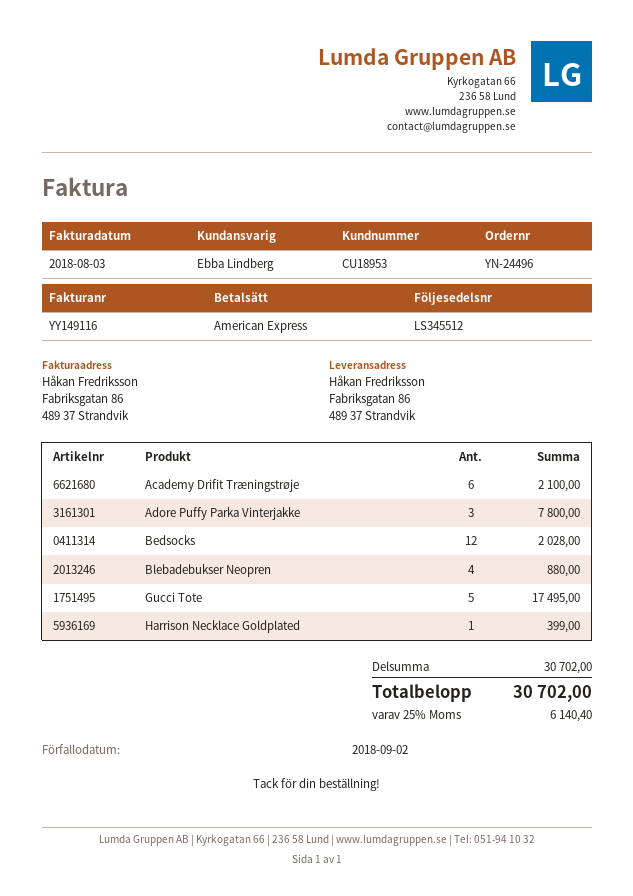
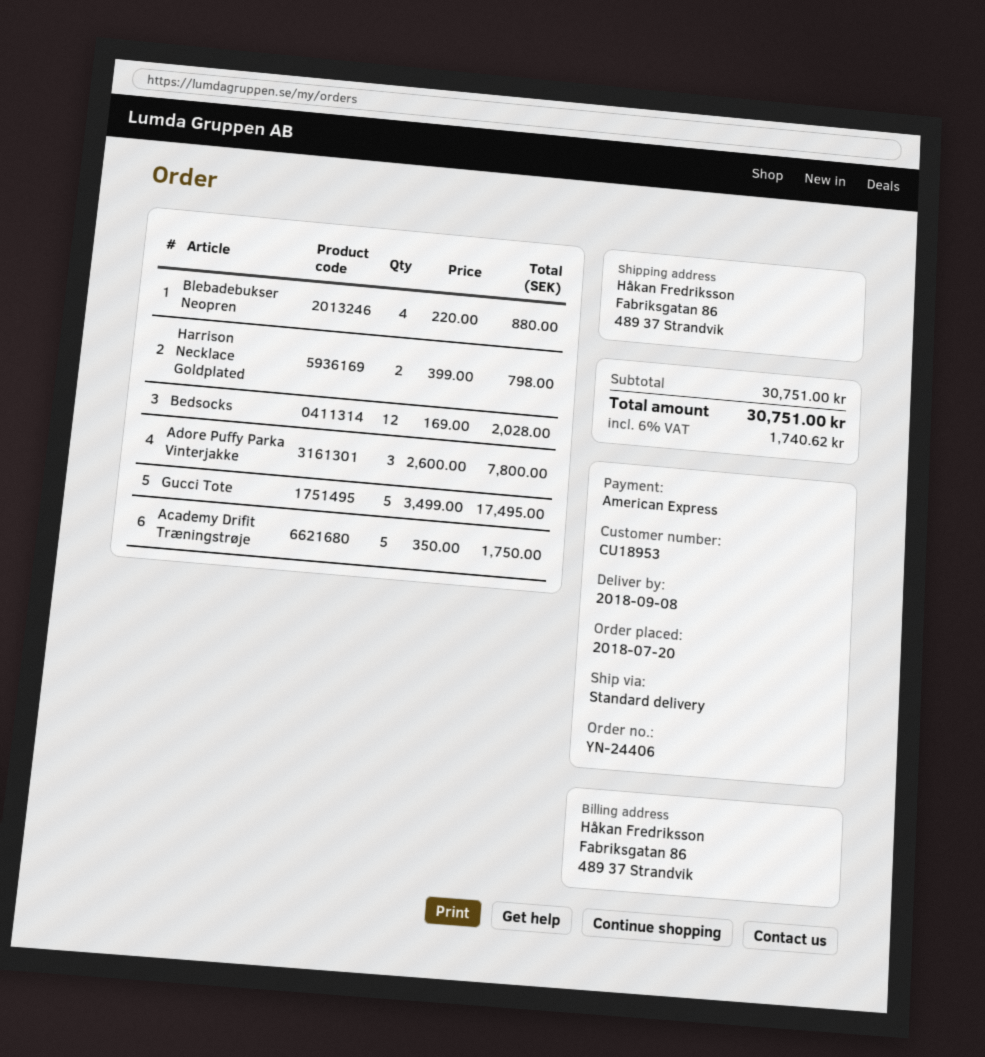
order number: YN-24496 -> YN-24406
Academy Drifit Træningstrøje: 6 for 2100.00 -> 5 for 1750.00
Harrison Necklace Goldplated: 1 for 399.00 -> 2 for 798.00
subtotal: 30702.00 -> 30751.00
tax: 25% = 6140.40 -> 6% = 1740.62
total: 30702.00 -> 30751.00

